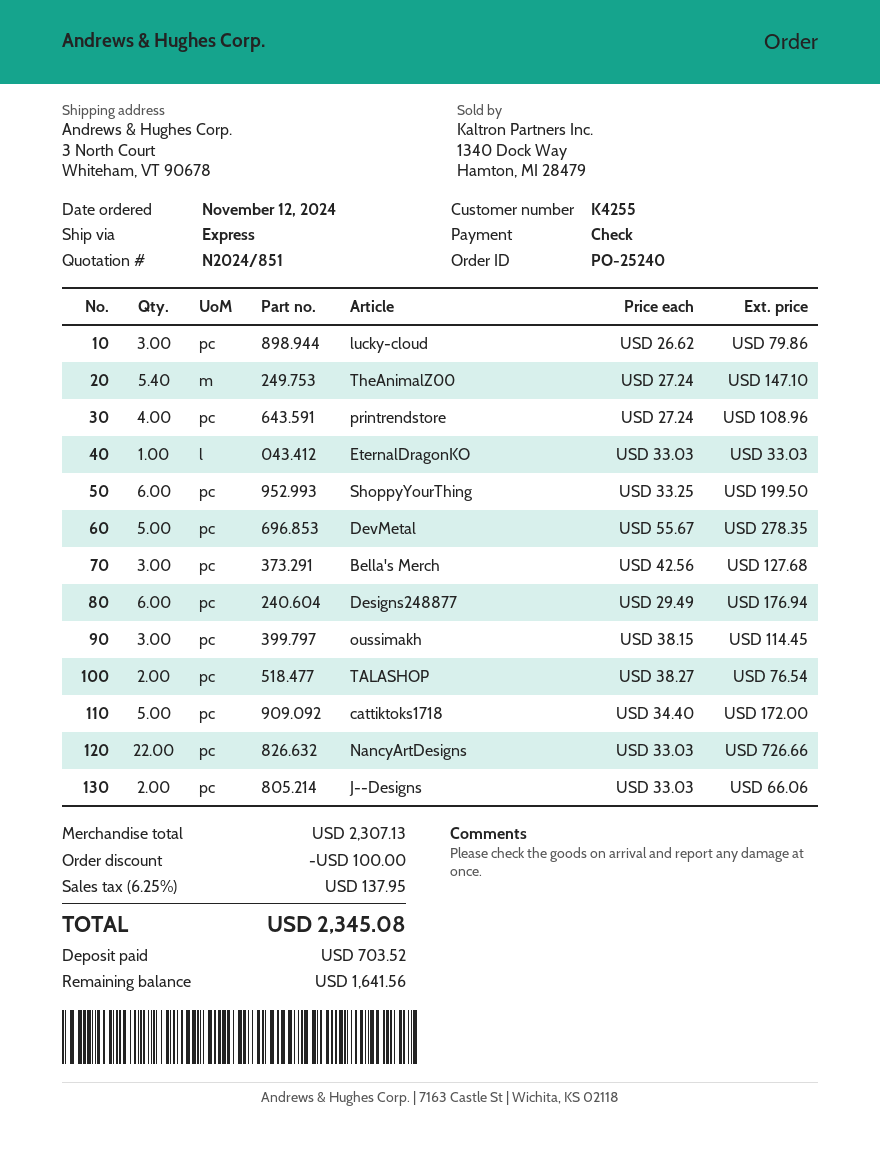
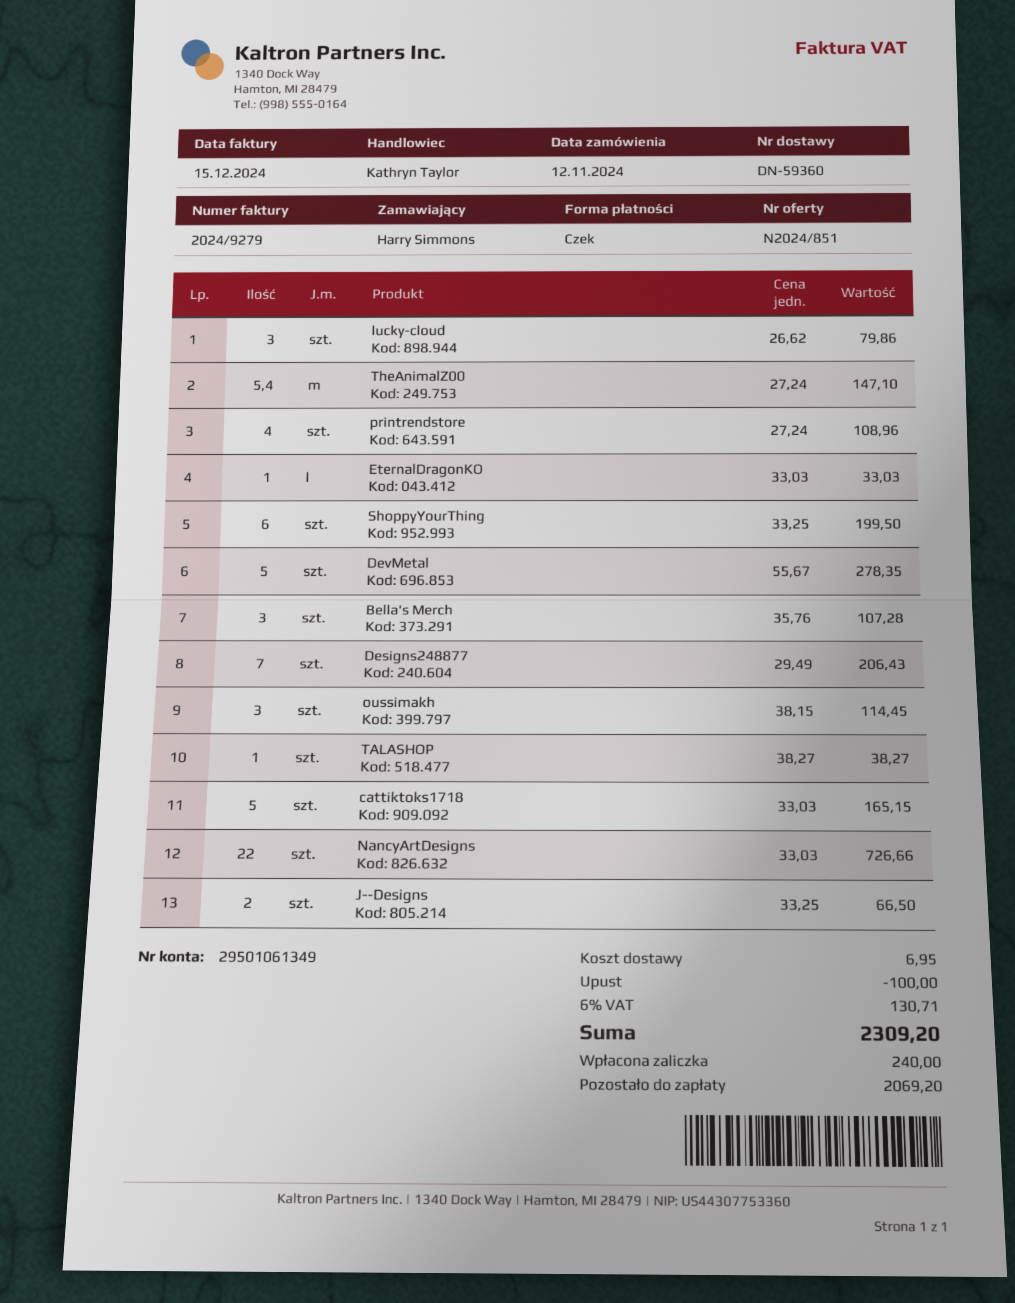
Bella's Merch: 3 x 42.56 = 127.68 -> 3 x 35.76 = 107.28
Designs248877: 6 x 29.49 = 176.94 -> 7 x 29.49 = 206.43
TALASHOP: 2 x 38.27 = 76.54 -> 1 x 38.27 = 38.27
cattiktoks1718: 5 x 34.40 = 172.00 -> 5 x 33.03 = 165.15
J--Designs: 2 x 33.03 = 66.06 -> 2 x 33.25 = 66.50
shipping: none -> 6.95
tax: 6.25% = 137.95 -> 6% = 130.71
total: 2345.08 -> 2309.20
deposit: 703.52 -> 240.00
balance: 1641.56 -> 2069.20

